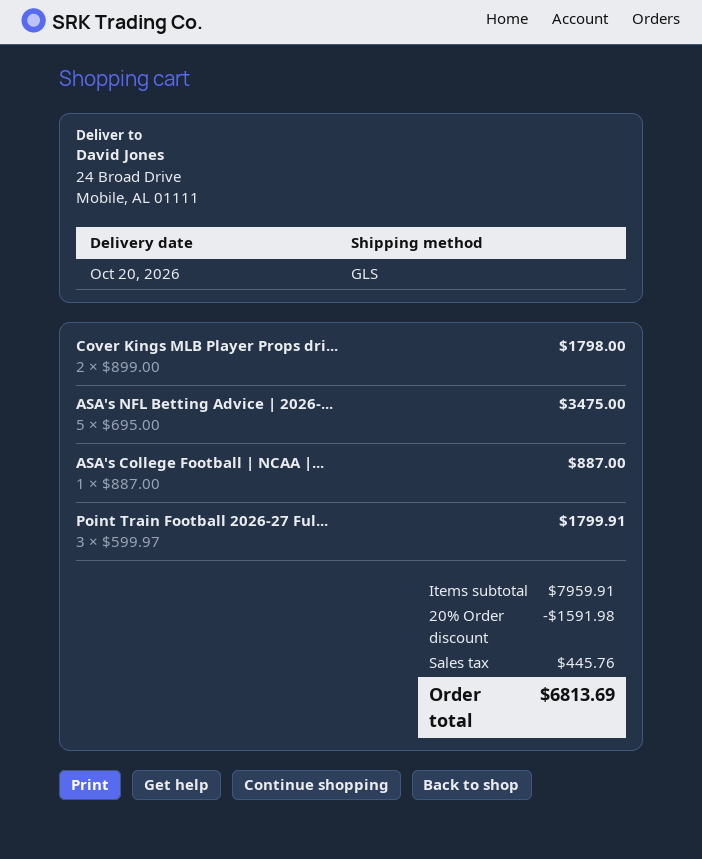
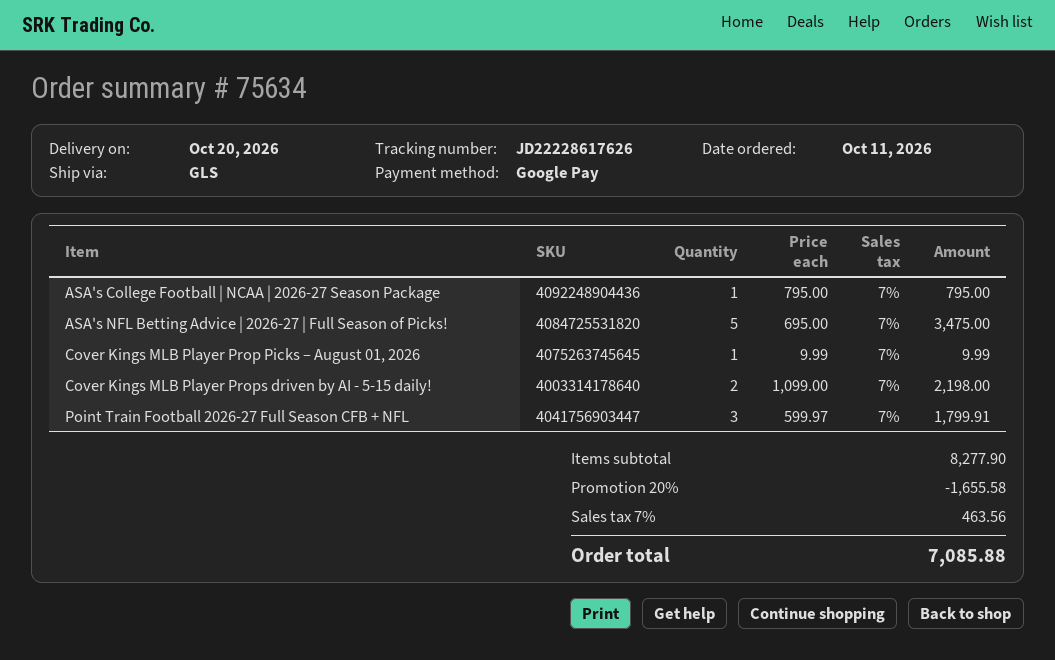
Cover Kings MLB Player Props dri...: 2 x 899.00 = 1798.00 -> 2 x 1099.00 = 2198.00
ASA's College Football | NCAA |...: 1 x 887.00 = 887.00 -> 1 x 795.00 = 795.00
Cover Kings MLB Player Prop Picks – August 01, 2026: none -> 1 x 9.99 = 9.99
subtotal: 7959.91 -> 8277.90
discount: 20% = 1591.98 -> 20% = 1655.58
tax: 445.76 -> 463.56
total: 6813.69 -> 7085.88

